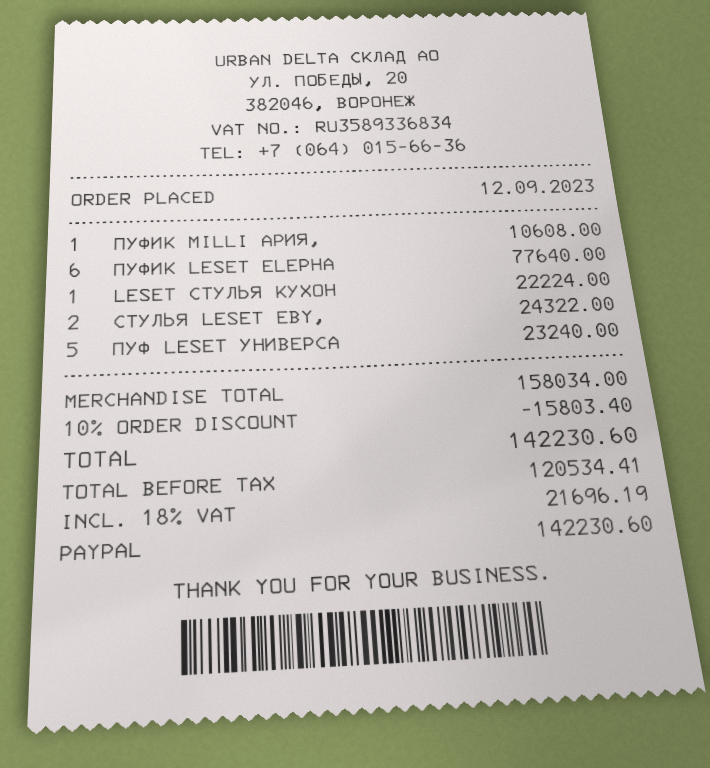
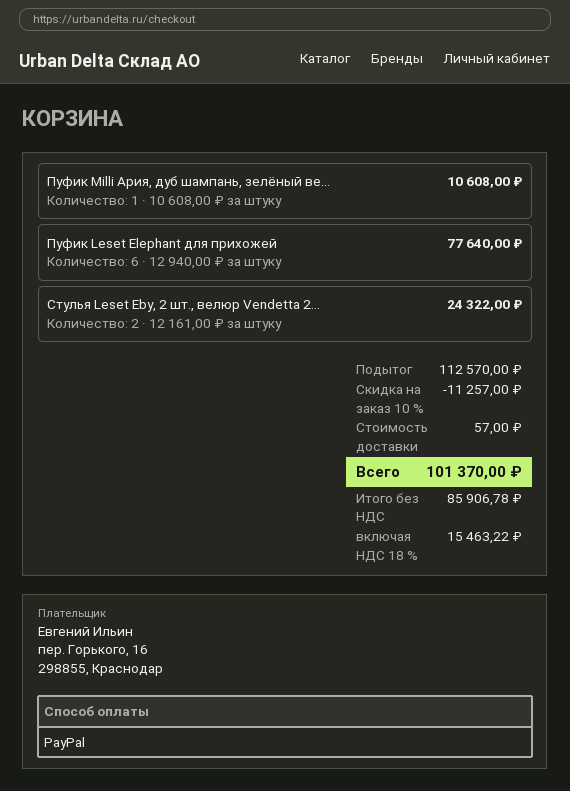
LESET СТУЛЬЯ КУХОН: 1 for 22224.00 -> none
ПУФ LESET УНИВЕРСА: 5 for 23240.00 -> none
subtotal: 158034.00 -> 112570.00
discount: 10% = 15803.40 -> 10% = 11257.00
shipping: none -> 57.00
net: 120534.41 -> 85906.78
tax: 18% = 21696.19 -> 18% = 15463.22
total: 142230.60 -> 101370.00

